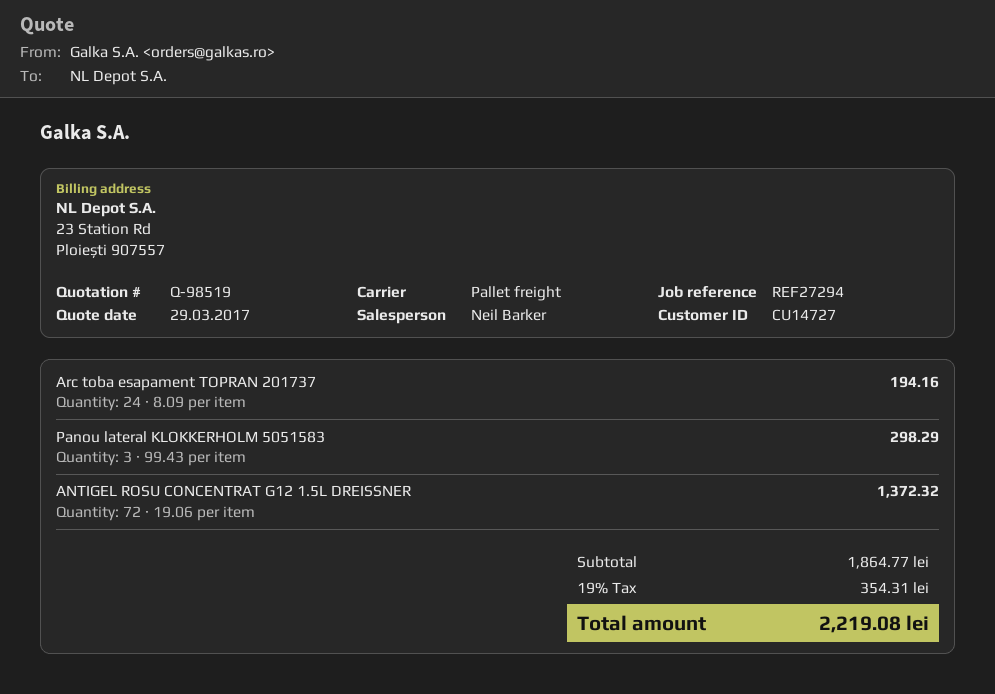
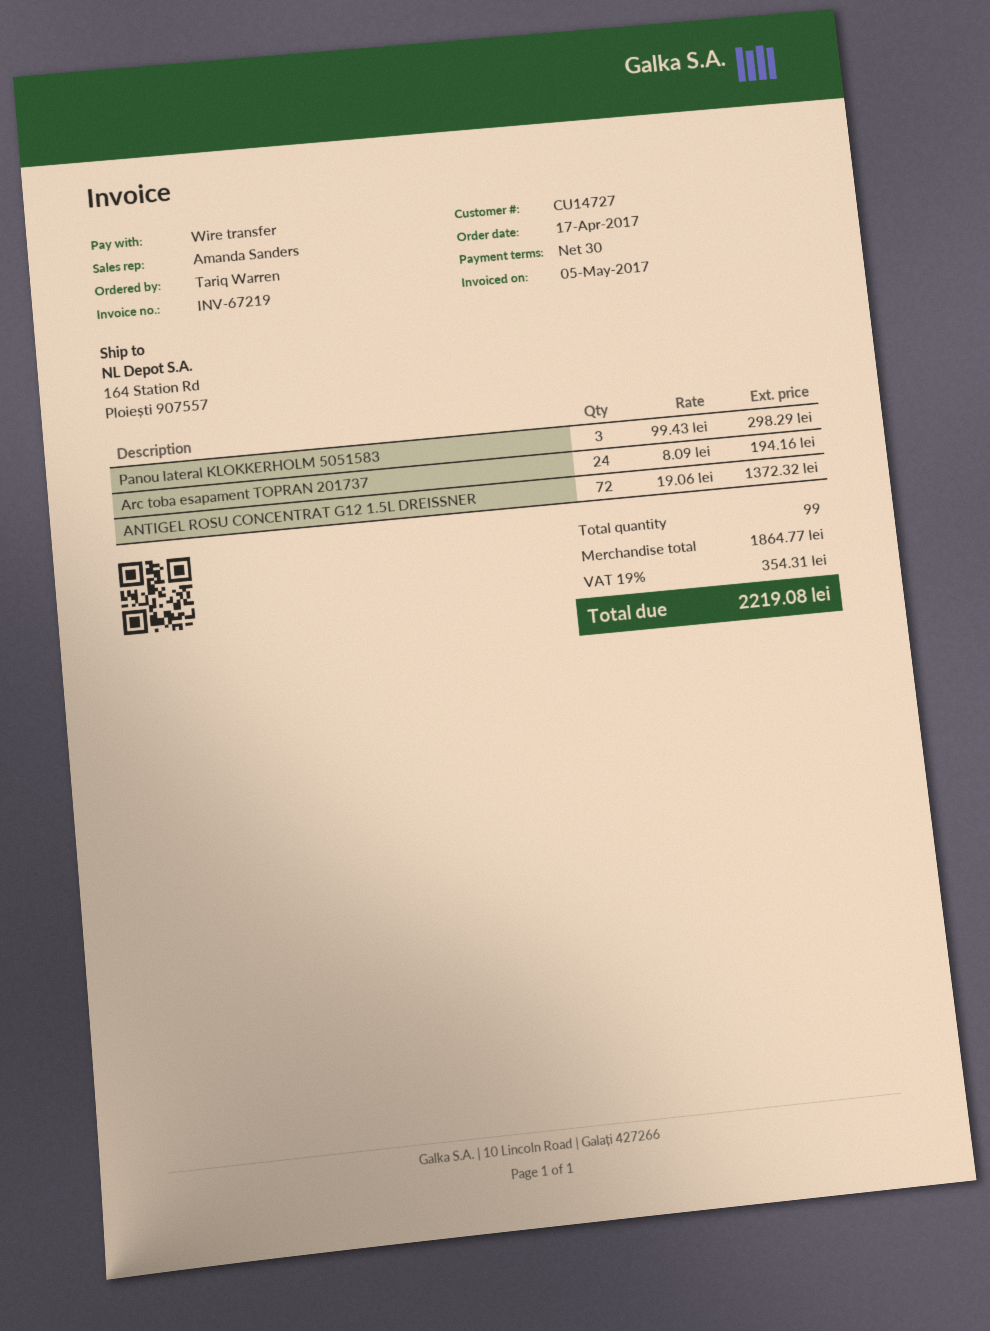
sales rep: Neil Barker -> Amanda Sanders

